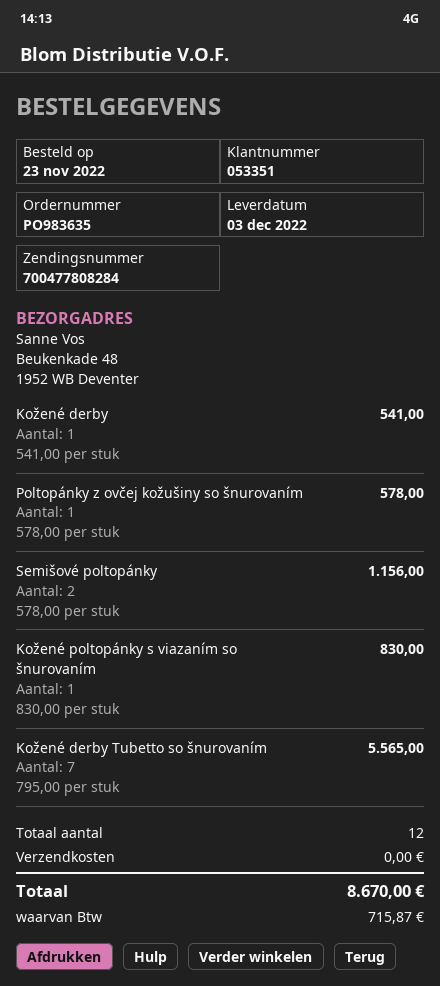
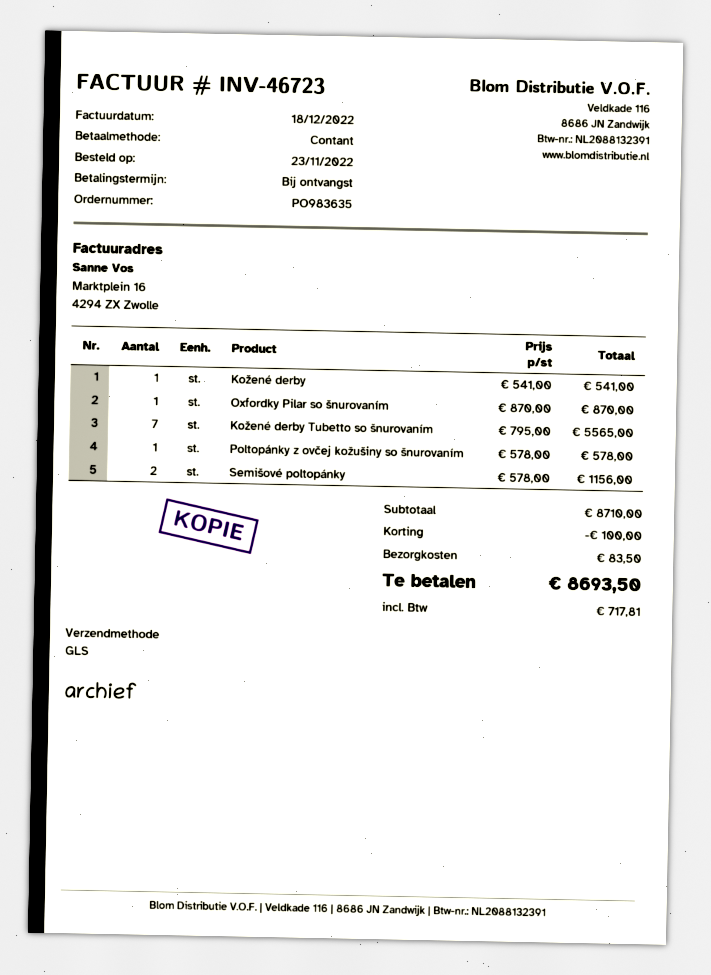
Kožené poltopánky s viazaním so šnurovaním: 1 x 830.00 = 830.00 -> none
Oxfordky Pilar so šnurovaním: none -> 1 x 870.00 = 870.00
discount: none -> 100.00
shipping: 0.00 -> 83.50
tax: 715.87 -> 717.81
total: 8670.00 -> 8693.50

